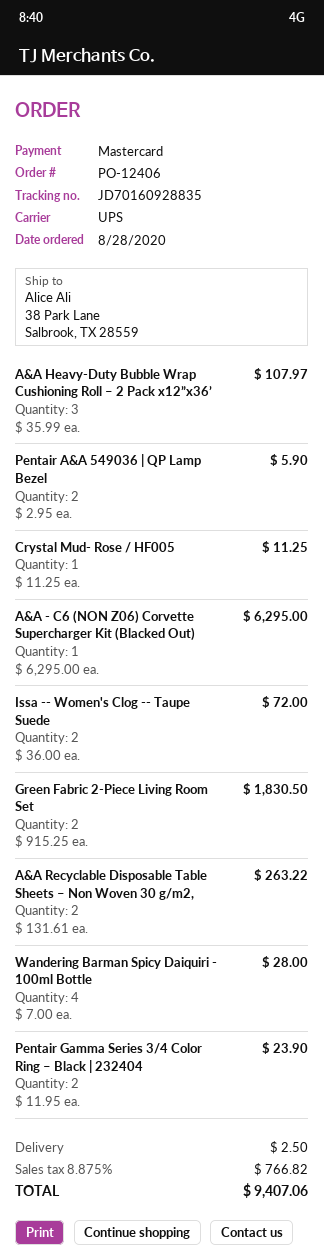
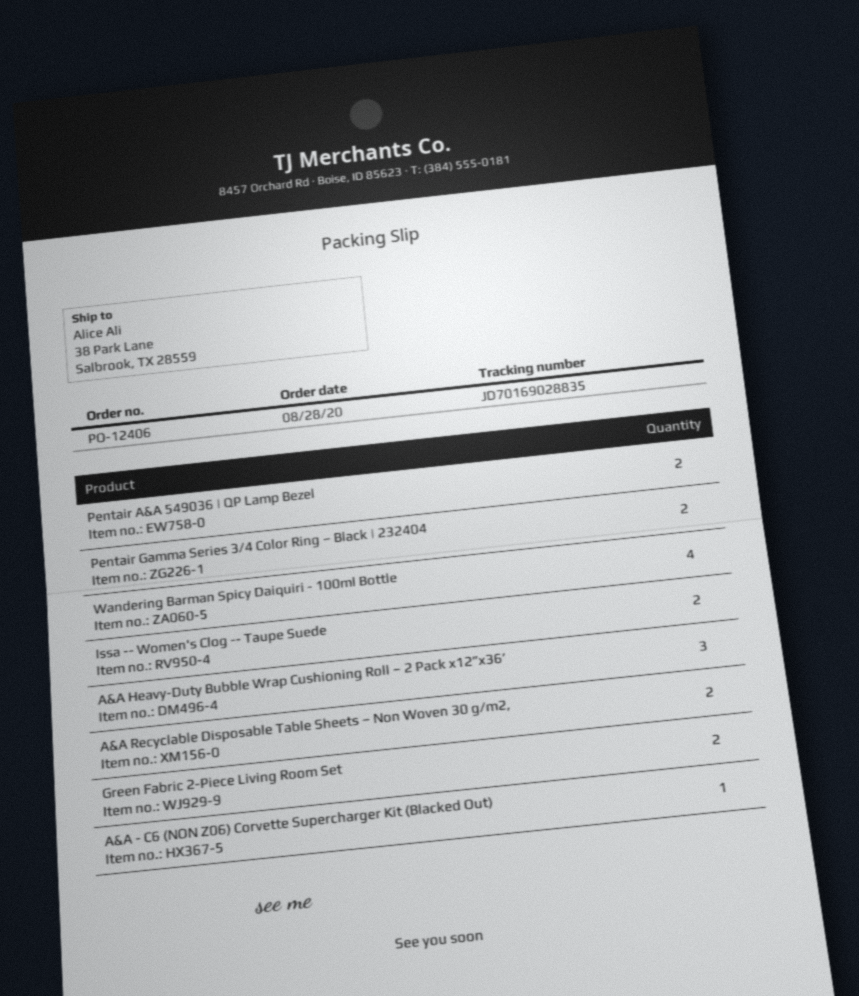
tracking number: JD70160928835 -> JD70169028835
Crystal Mud- Rose / HF005: 1 -> none

